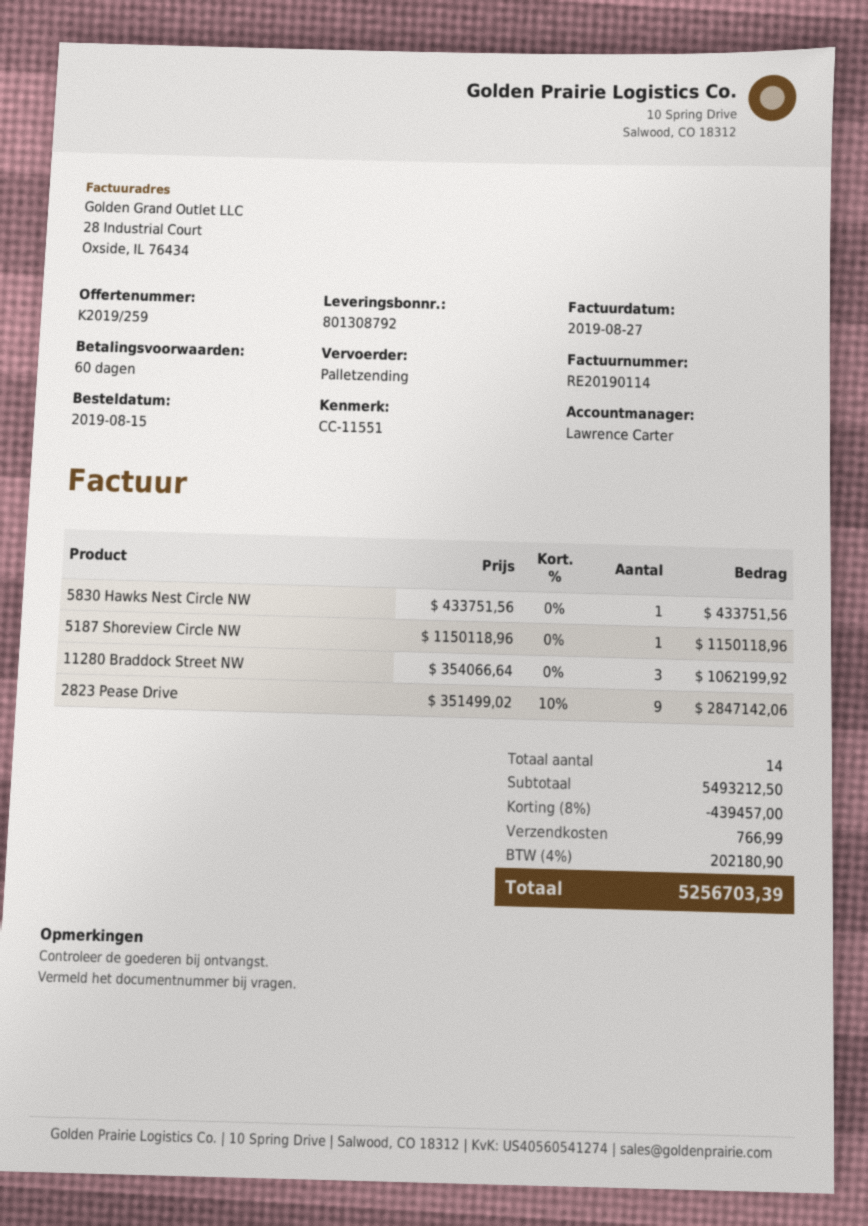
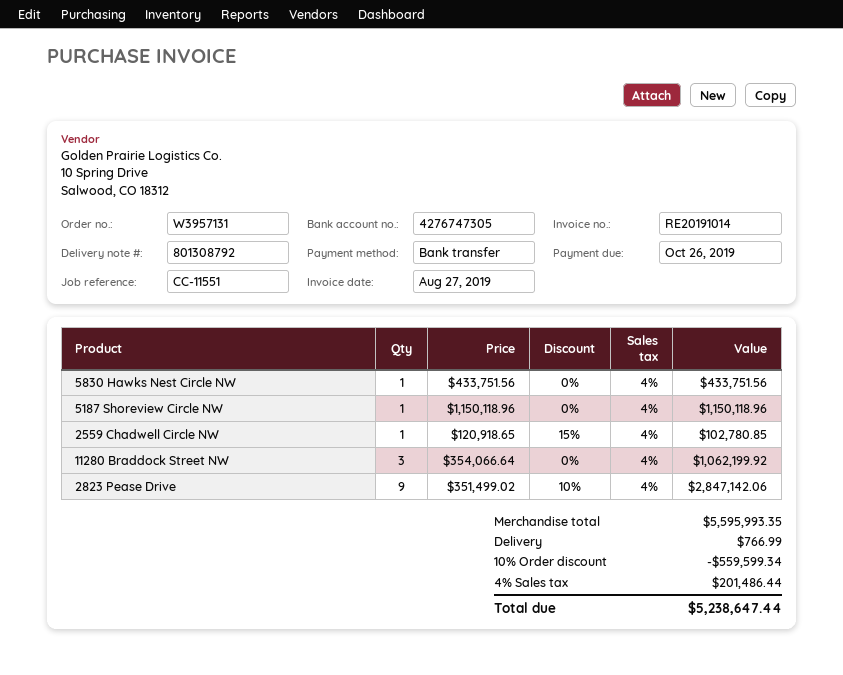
invoice number: RE20190114 -> RE20191014
2559 Chadwell Circle NW: none -> 1 x 120918.65 - 15% = 102780.85
subtotal: 5493212.50 -> 5595993.35
discount: 8% = 439457.00 -> 10% = 559599.34
tax: 4% = 202180.90 -> 4% = 201486.44
total: 5256703.39 -> 5238647.44

